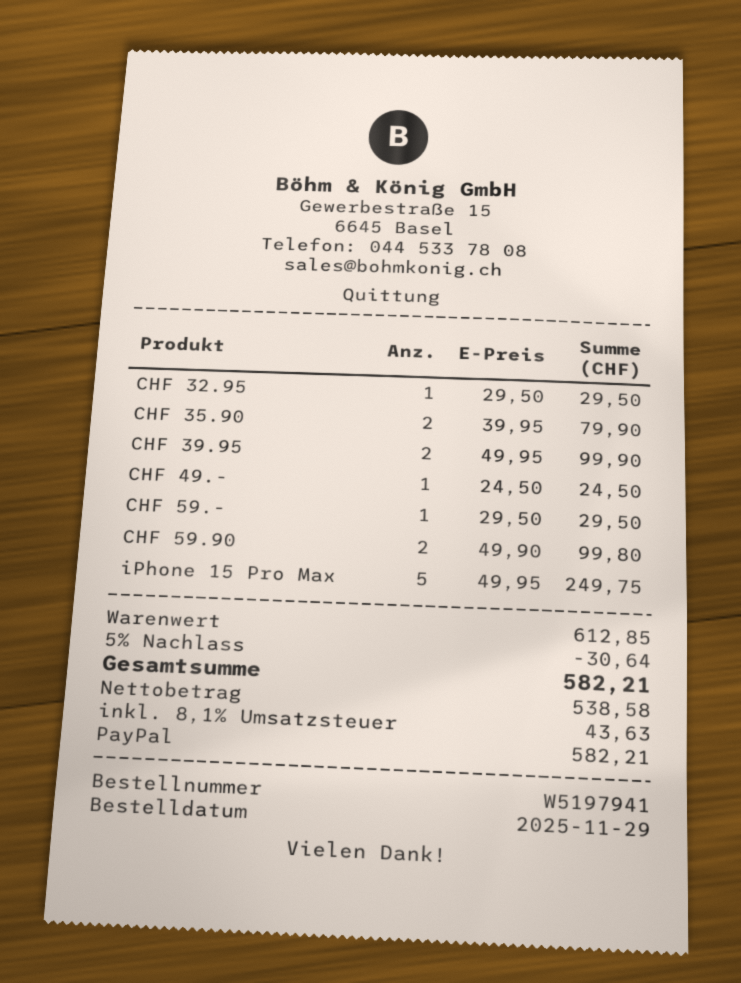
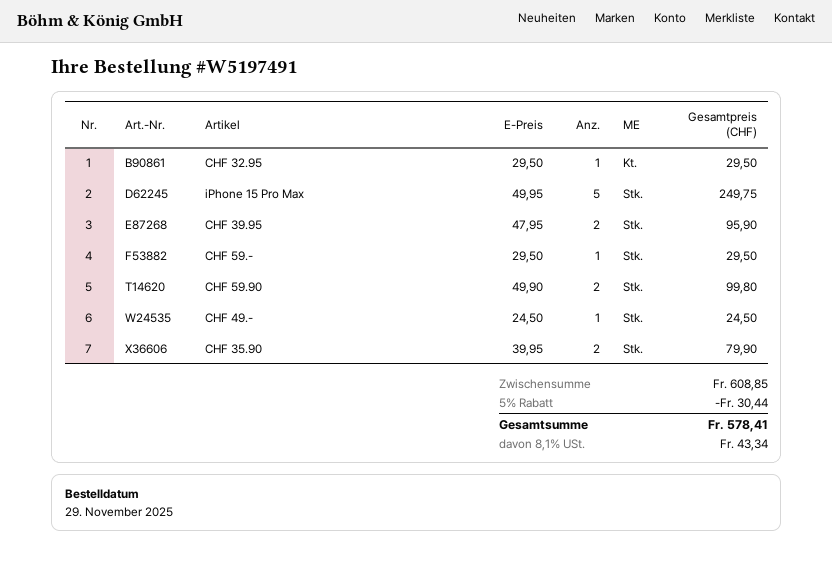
order number: W5197941 -> W5197491
CHF 39.95: 2 x 49.95 = 99.90 -> 2 x 47.95 = 95.90
subtotal: 612.85 -> 608.85
discount: 5% = 30.64 -> 5% = 30.44
tax: 8.1% = 43.63 -> 8.1% = 43.34
total: 582.21 -> 578.41

